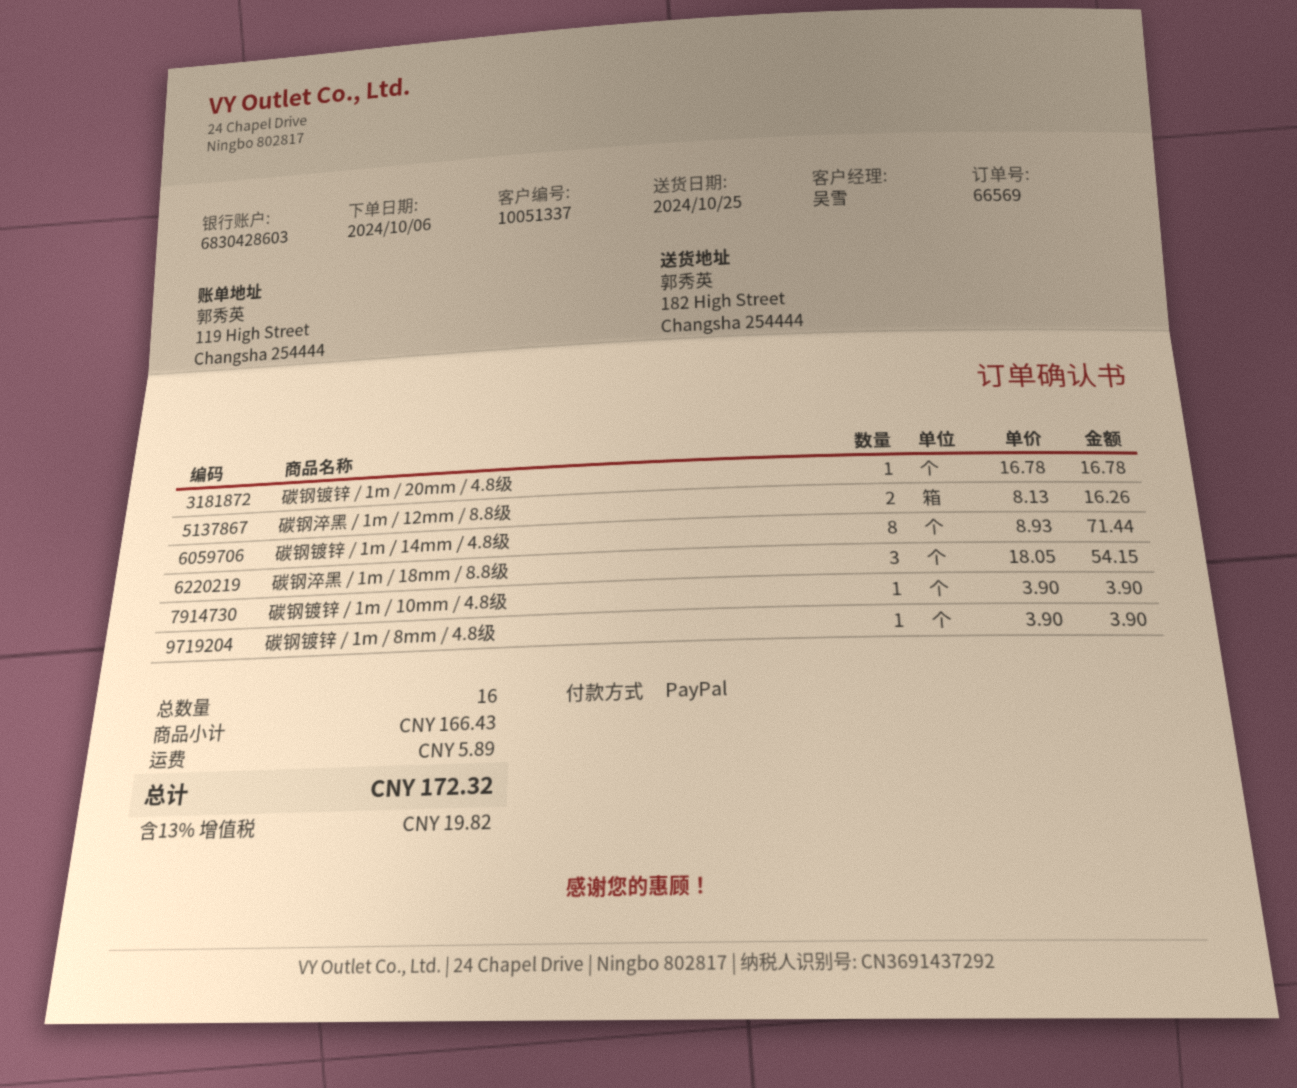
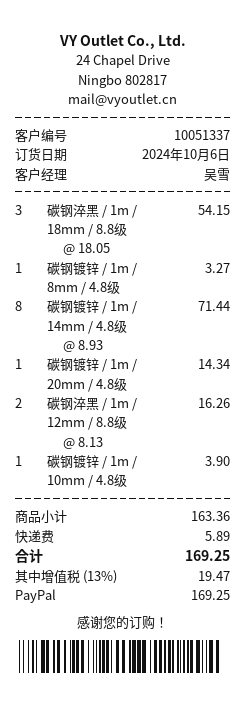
碳钢镀锌 / 1m / 20mm / 4.8级: 1 x 16.78 = 16.78 -> 1 x 14.34 = 14.34
碳钢镀锌 / 1m / 8mm / 4.8级: 1 x 3.90 = 3.90 -> 1 x 3.27 = 3.27
subtotal: 166.43 -> 163.36
tax: 13% = 19.82 -> 13% = 19.47
total: 172.32 -> 169.25

